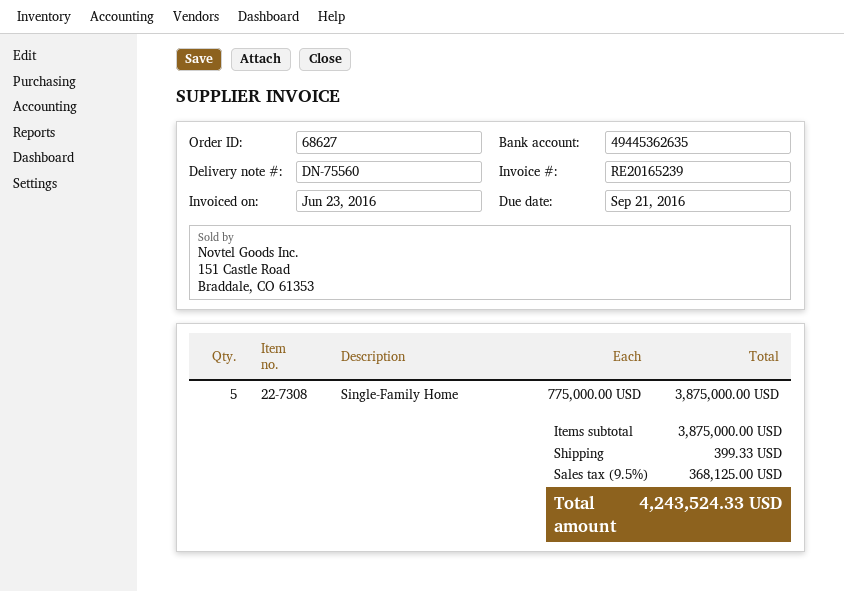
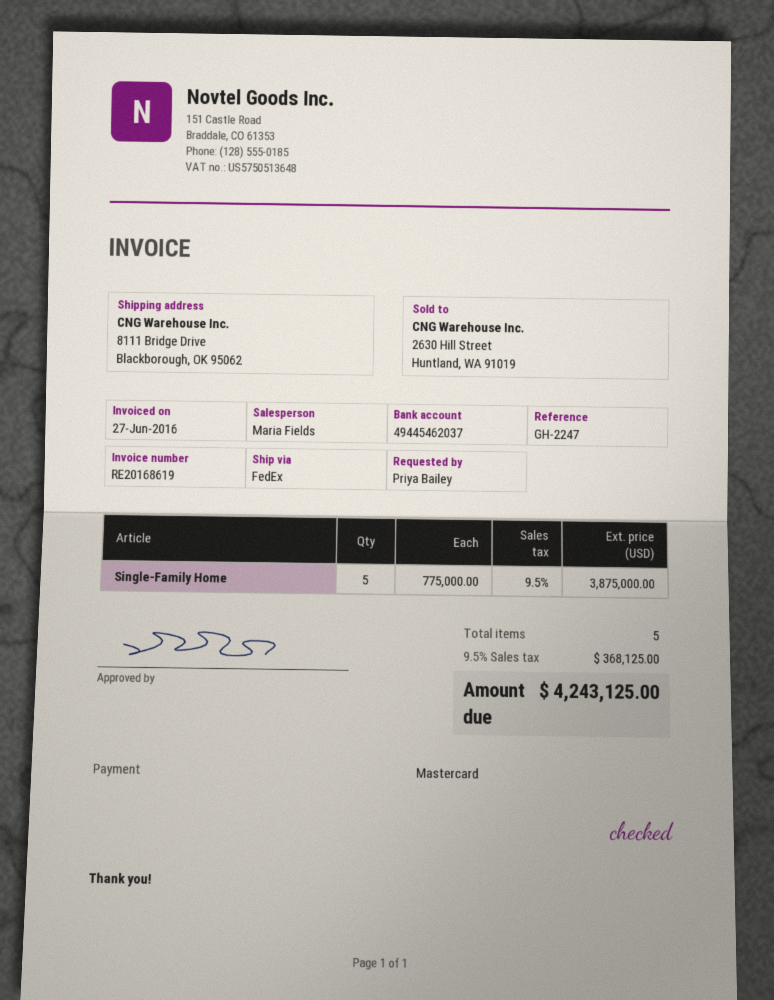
invoice number: RE20165239 -> RE20168619
invoice date: 2016-06-23 -> 2016-06-27
bank account: 49445362635 -> 49445462037
shipping: 399.33 -> none
total: 4243524.33 -> 4243125.00

